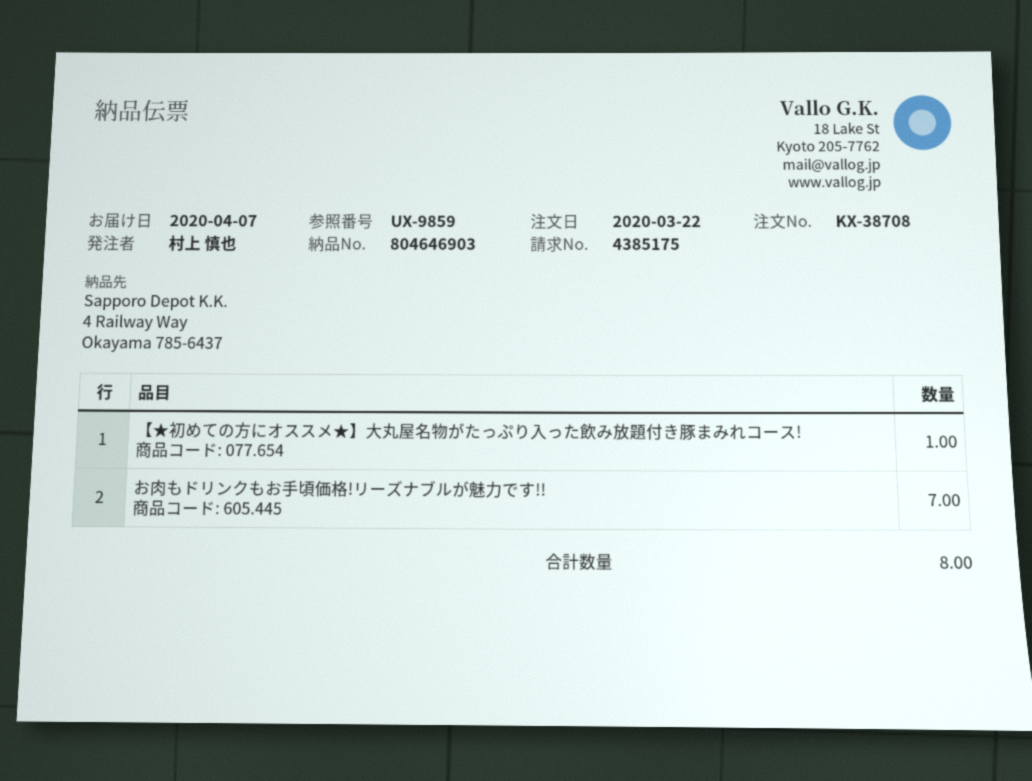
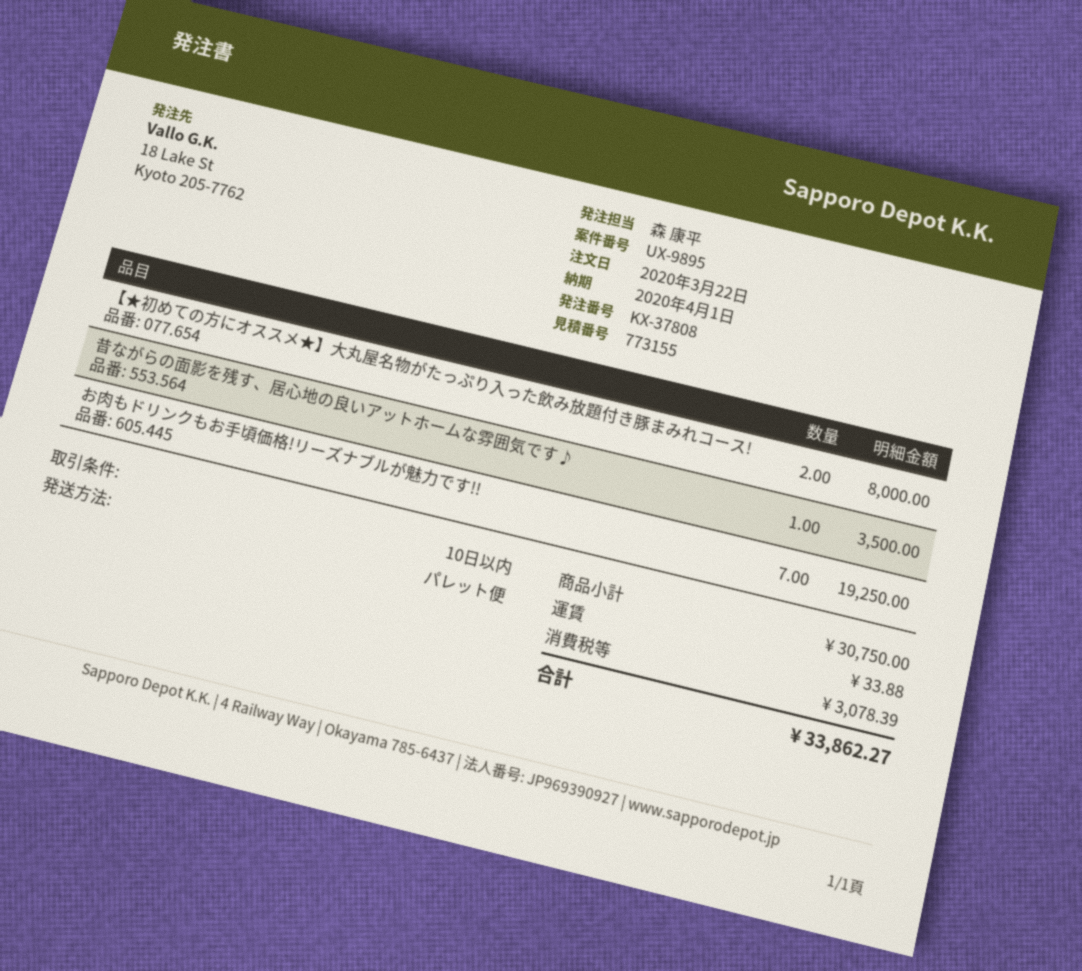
order number: KX-38708 -> KX-37808
delivery date: 2020-04-07 -> 2020-04-01
reference: UX-9859 -> UX-9895
ordered by: 村上 慎也 -> 森 康平
【★初めての方にオススメ★】大丸屋名物がたっぷり入った飲み放題付き豚まみれコース!: 1 -> 2
昔ながらの面影を残す、居心地の良いアットホームな雰囲気です♪: none -> 1

